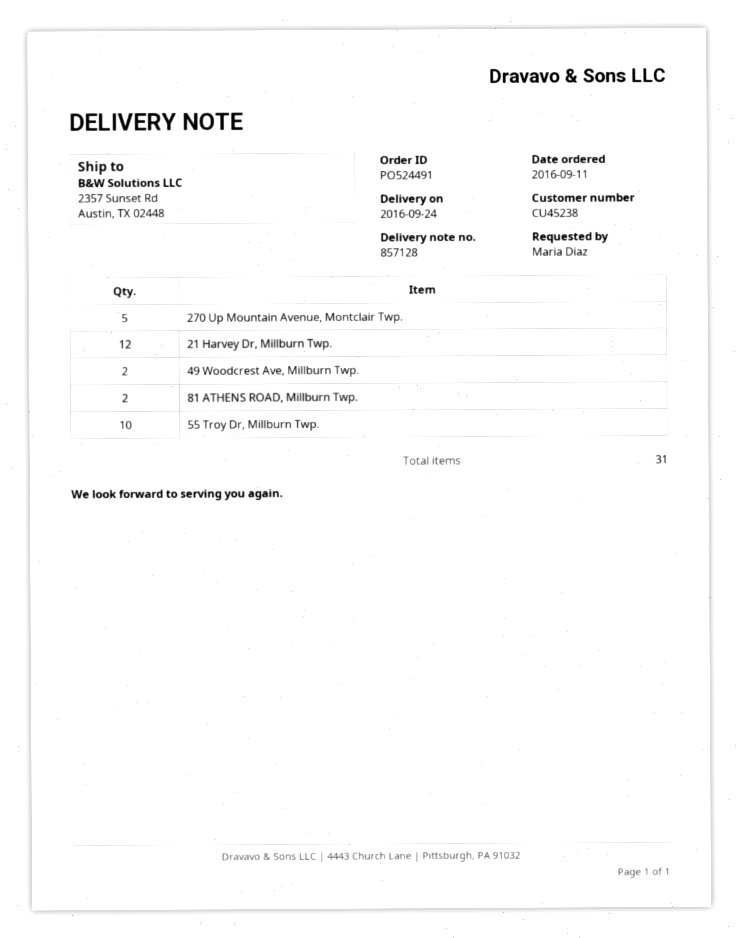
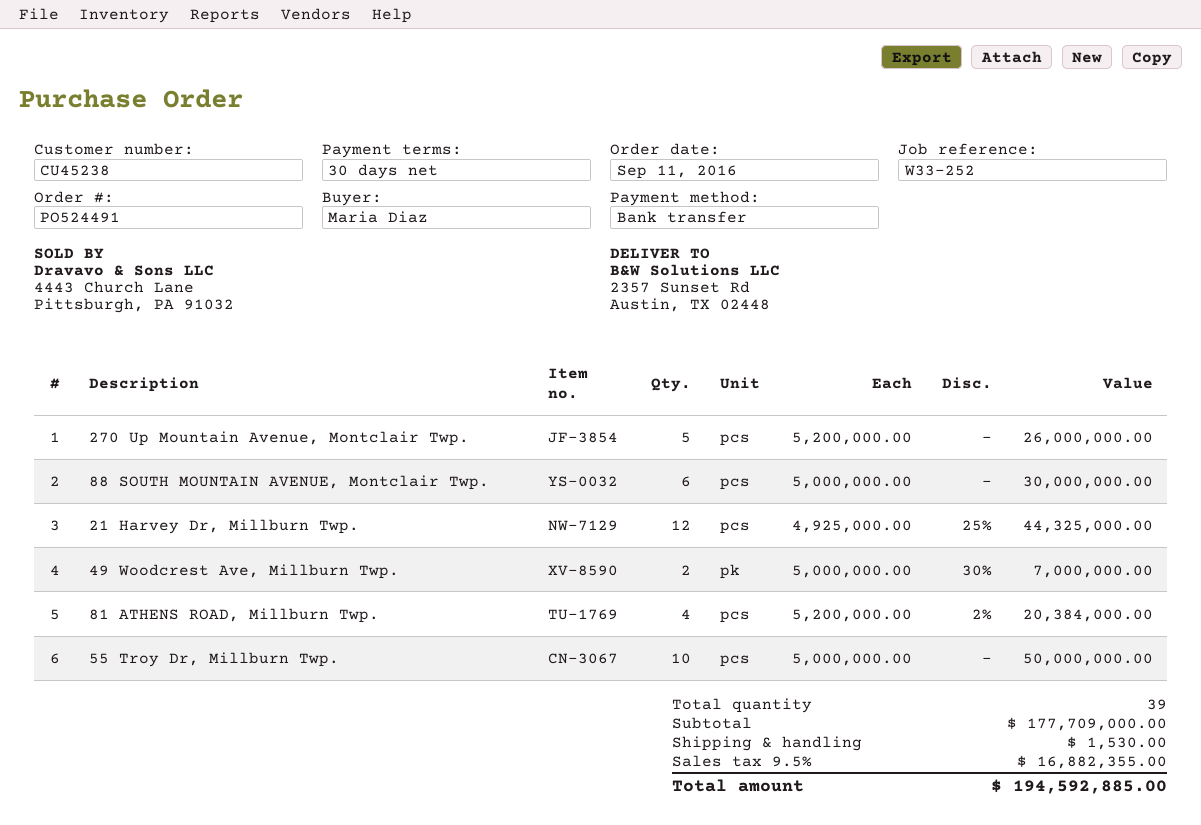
81 ATHENS ROAD, Millburn Twp.: 2 -> 4
88 SOUTH MOUNTAIN AVENUE, Montclair Twp.: none -> 6
total quantity: 31 -> 39

